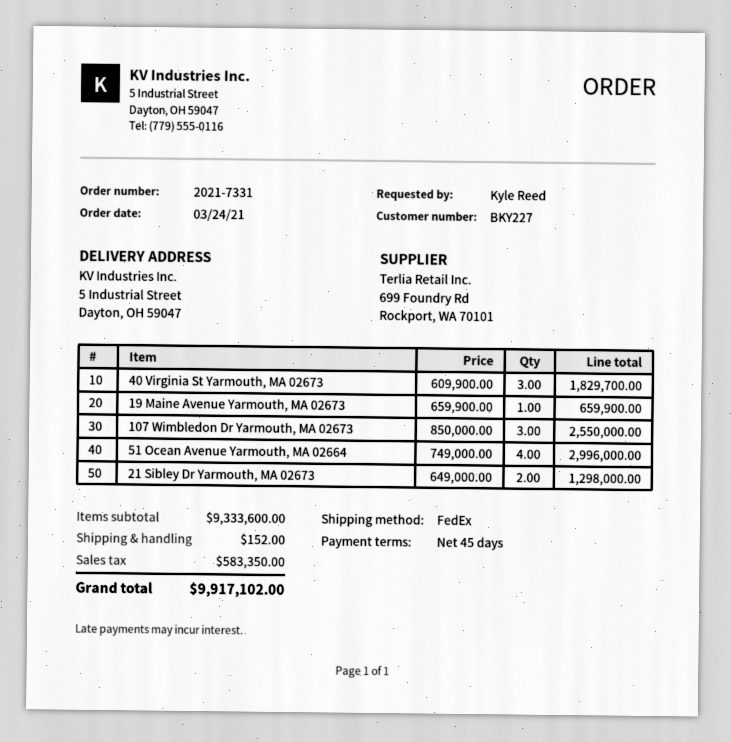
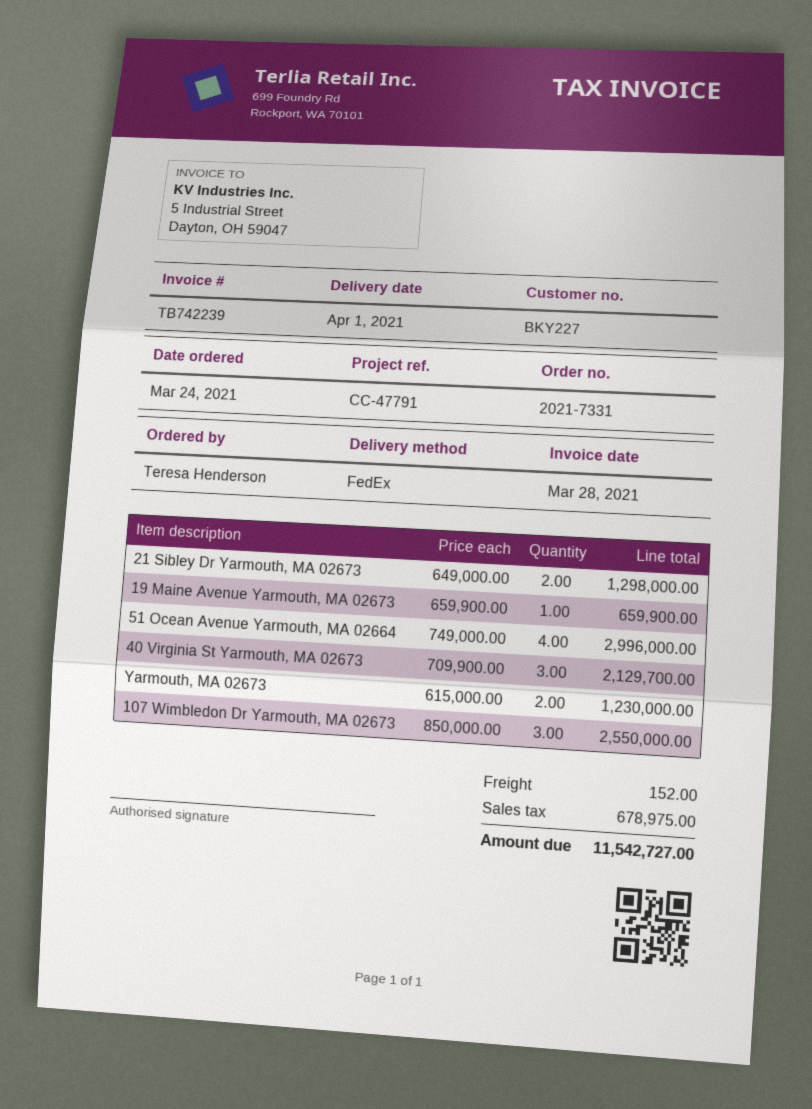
ordered by: Kyle Reed -> Teresa Henderson
40 Virginia St Yarmouth, MA 02673: 3 x 609900.00 = 1829700.00 -> 3 x 709900.00 = 2129700.00
Yarmouth, MA 02673: none -> 2 x 615000.00 = 1230000.00
tax: 583350.00 -> 678975.00
total: 9917102.00 -> 11542727.00

